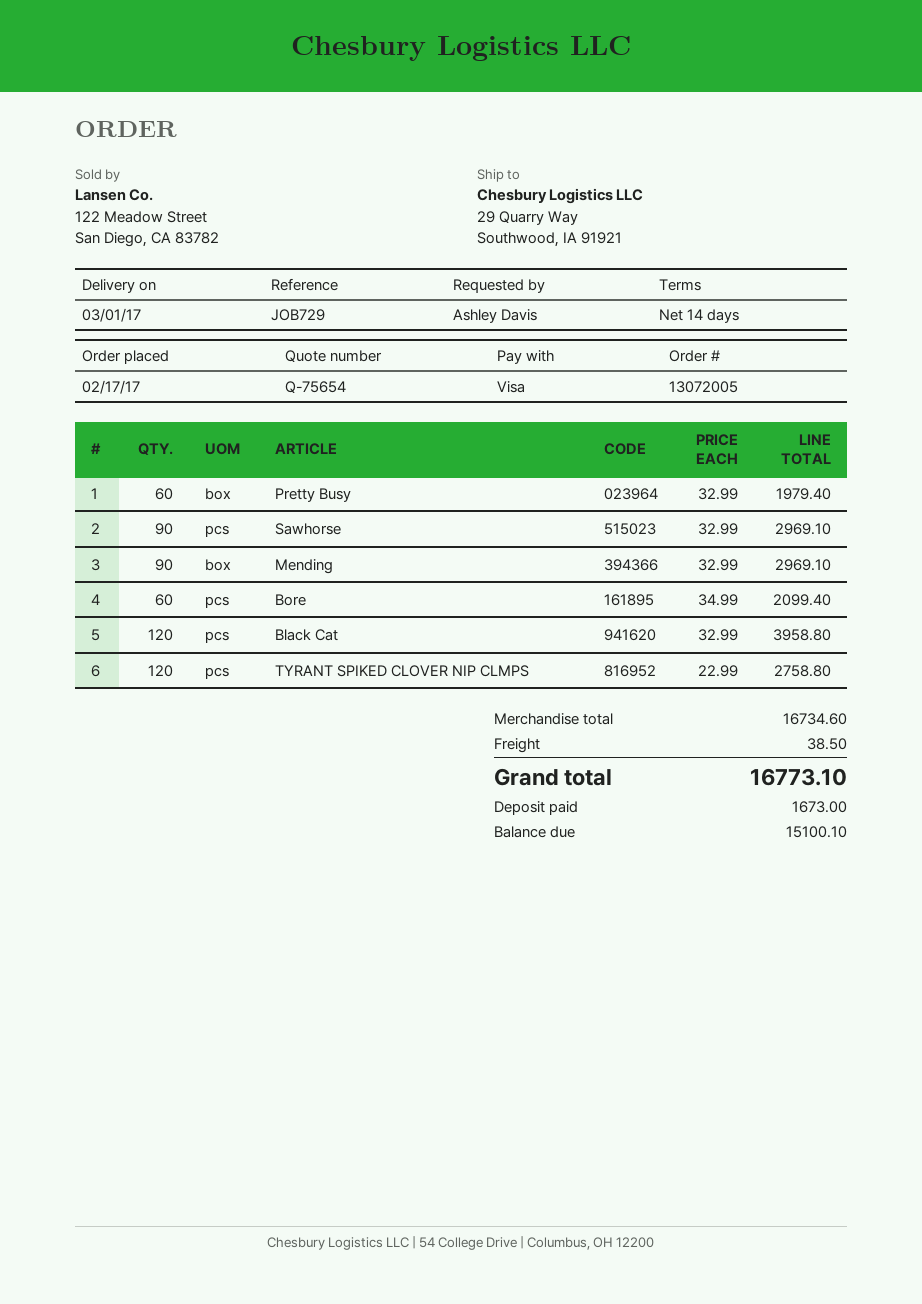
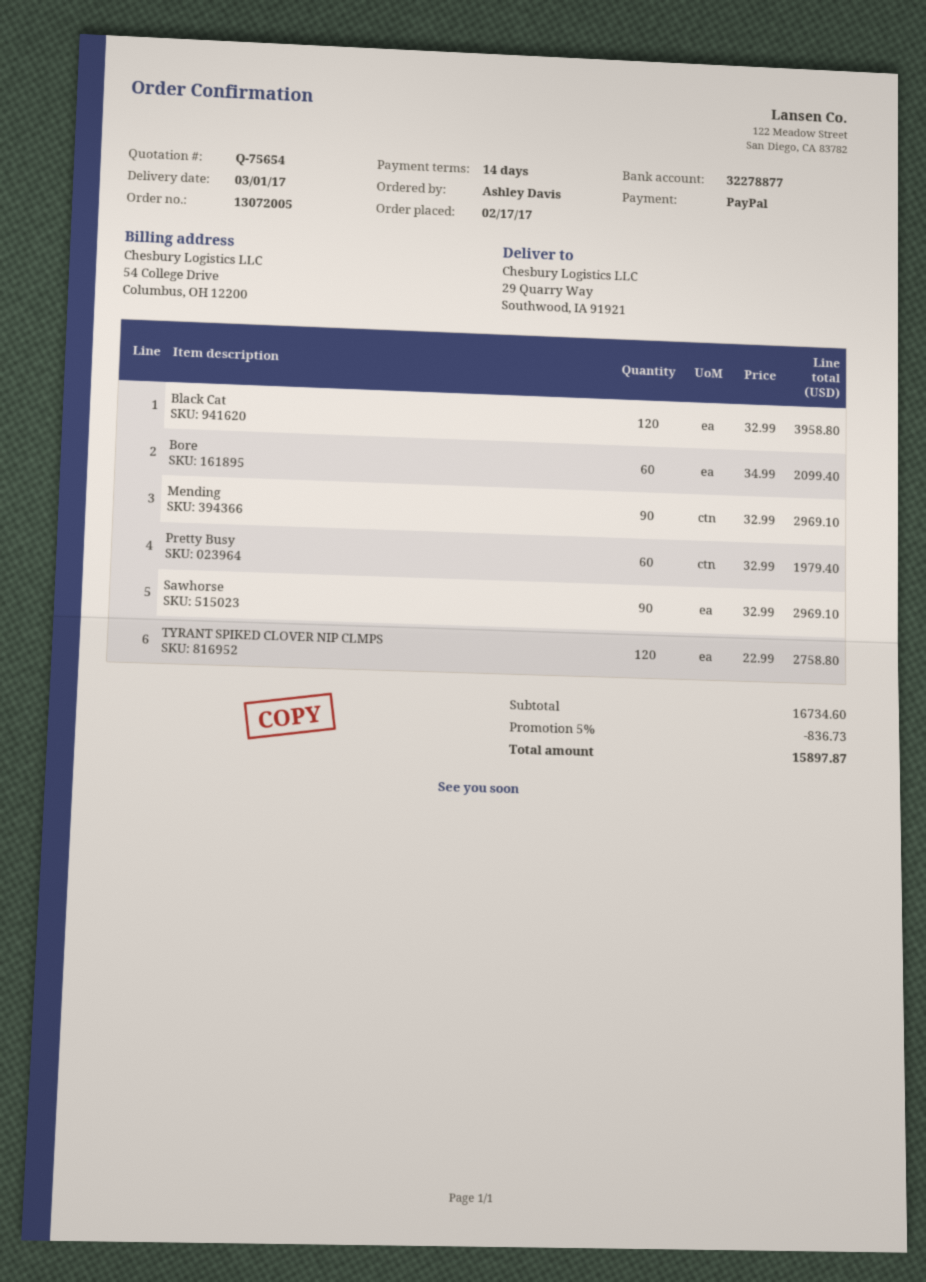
payment method: Visa -> PayPal
discount: none -> 5% = 836.73
shipping: 38.50 -> none
total: 16773.10 -> 15897.87

